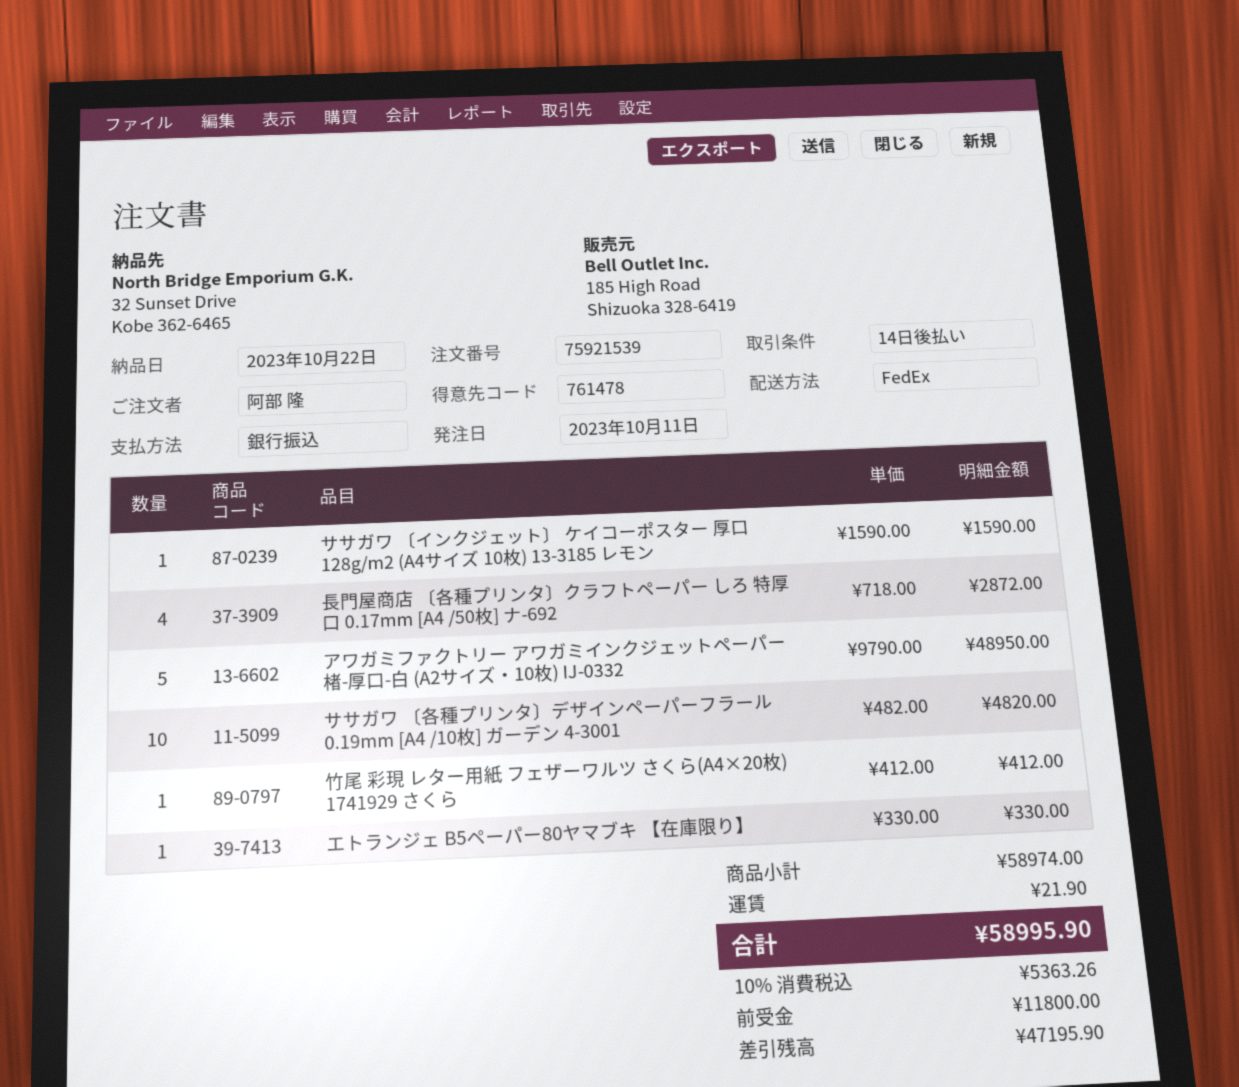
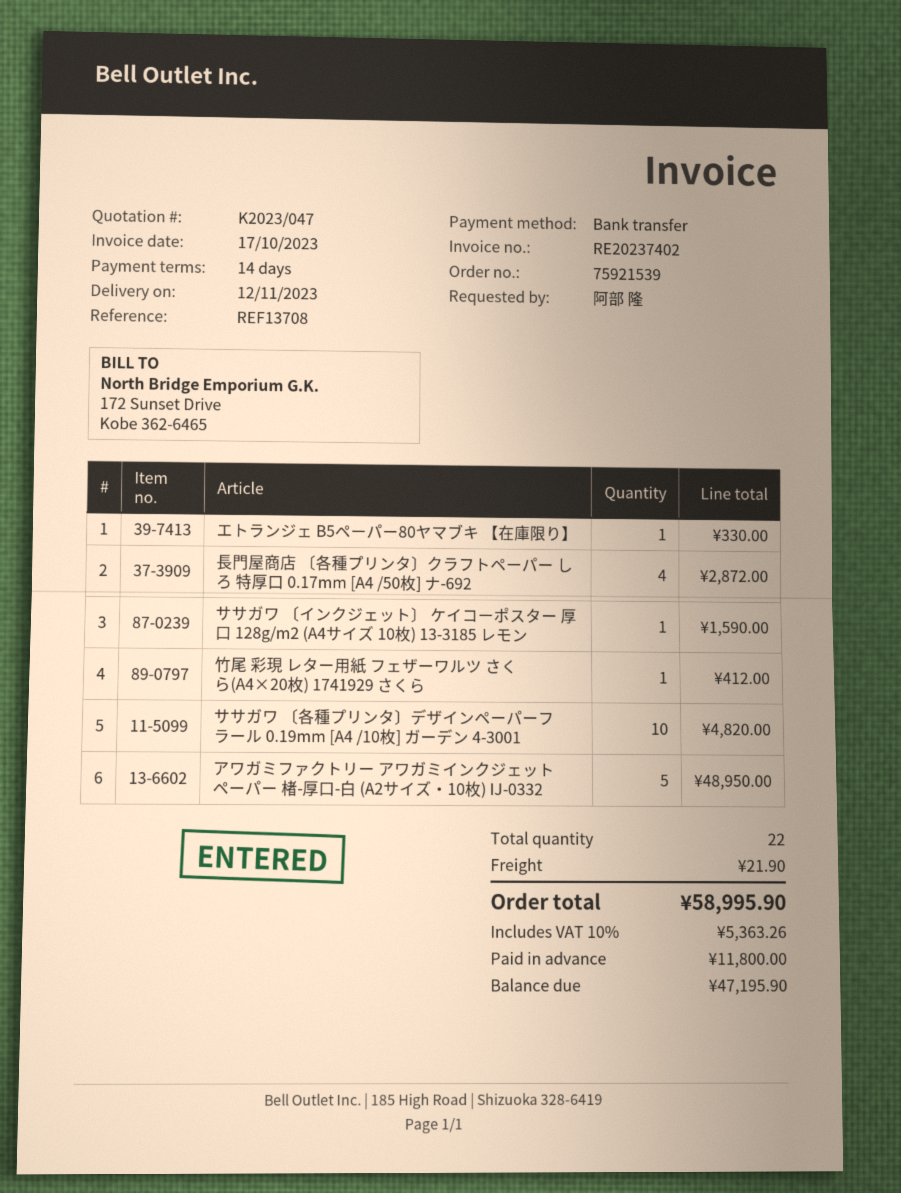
delivery date: 2023-10-22 -> 2023-11-12

